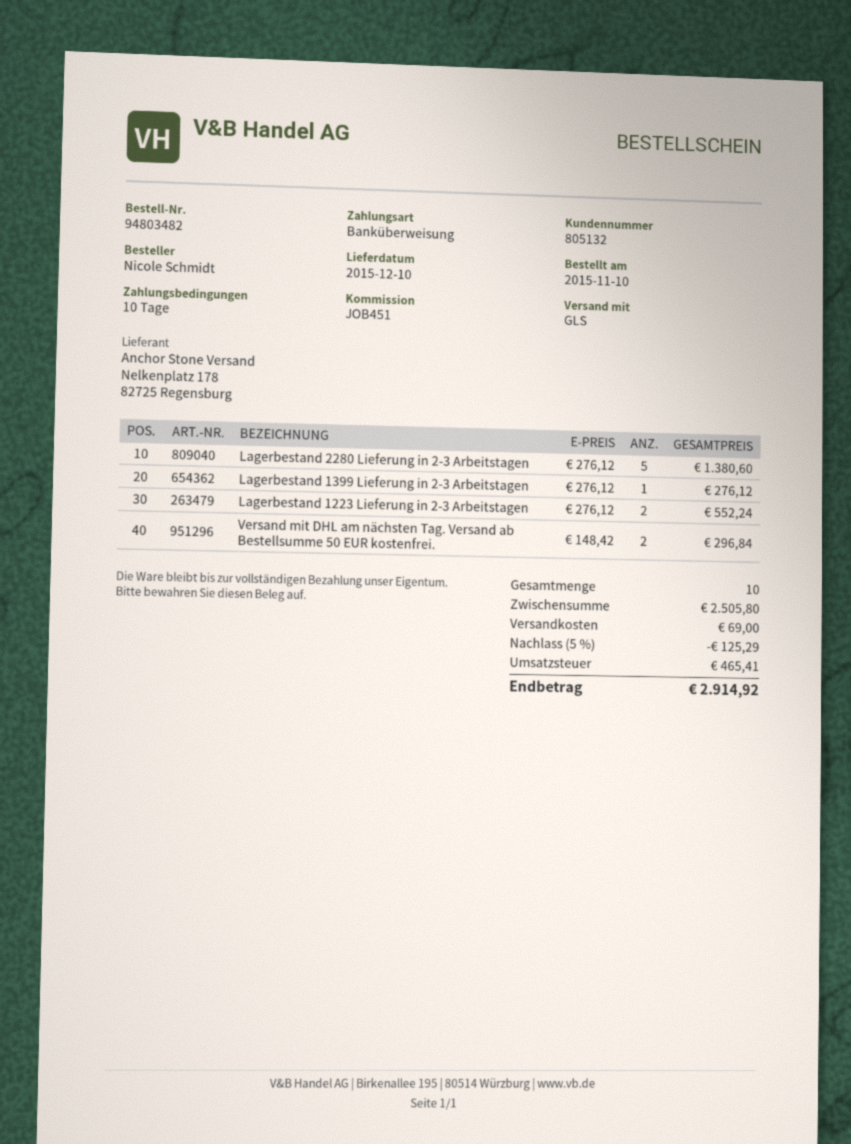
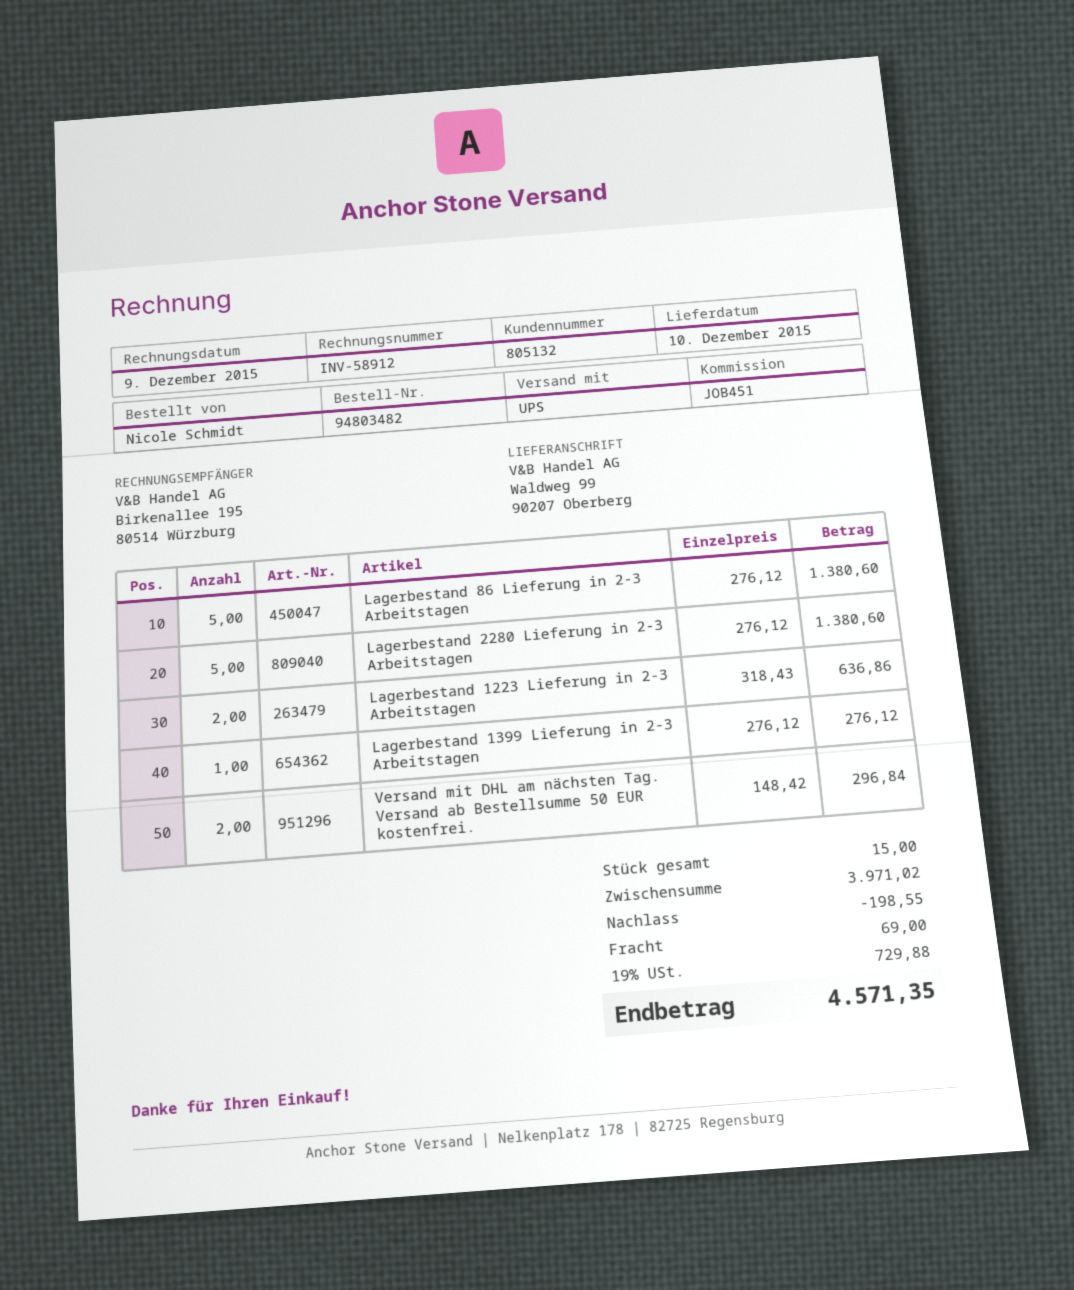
shipping method: GLS -> UPS
Lagerbestand 1223 Lieferung in 2-3 Arbeitstagen: 2 x 276.12 = 552.24 -> 2 x 318.43 = 636.86
Lagerbestand 86 Lieferung in 2-3 Arbeitstagen: none -> 5 x 276.12 = 1380.60
total quantity: 10 -> 15
subtotal: 2505.80 -> 3971.02
discount: 125.29 -> 198.55
tax: 465.41 -> 729.88
total: 2914.92 -> 4571.35

